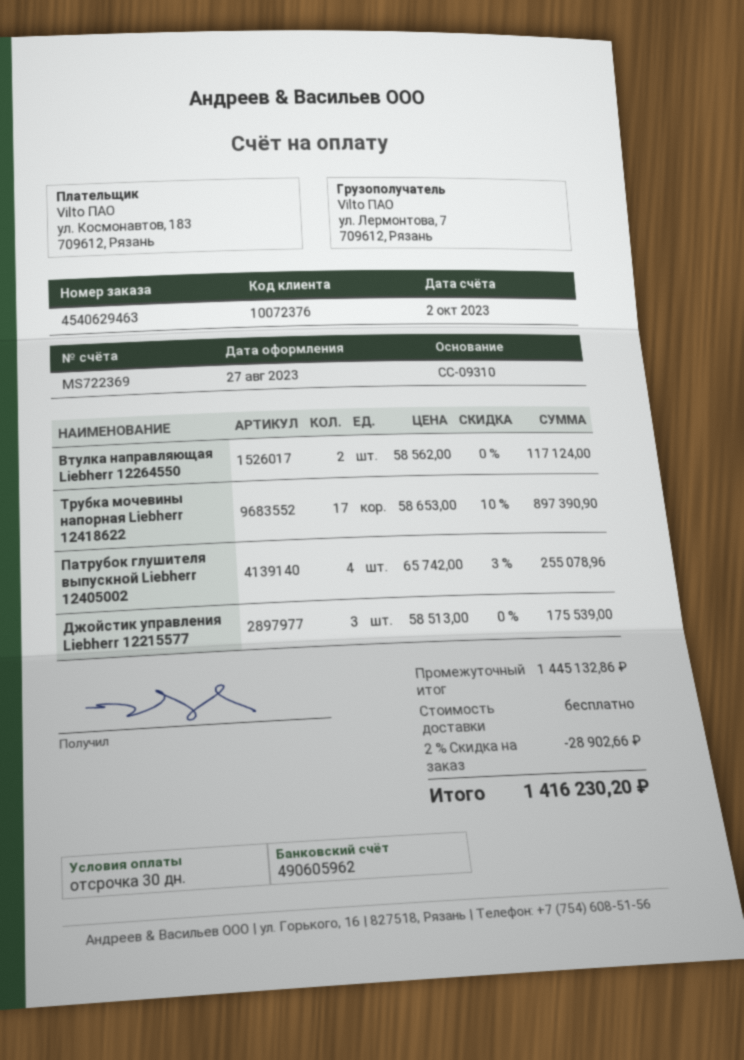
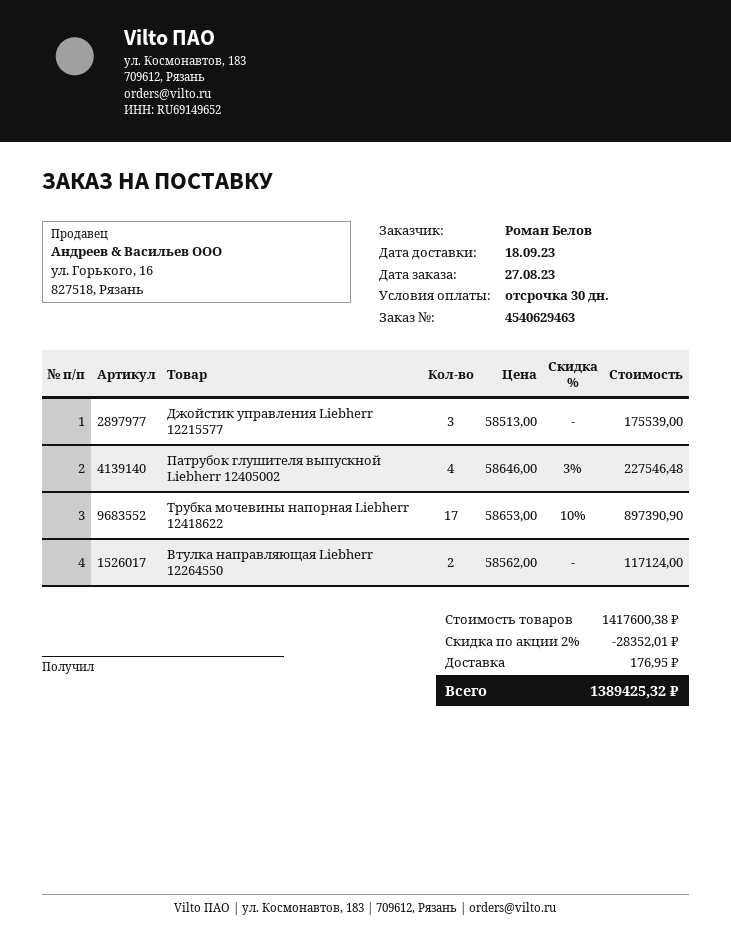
Патрубок глушителя выпускной Liebherr 12405002: 4 x 65742.00 - 3% = 255078.96 -> 4 x 58646.00 - 3% = 227546.48
subtotal: 1445132.86 -> 1417600.38
discount: 2% = 28902.66 -> 2% = 28352.01
shipping: 0.00 -> 176.95
total: 1416230.20 -> 1389425.32

